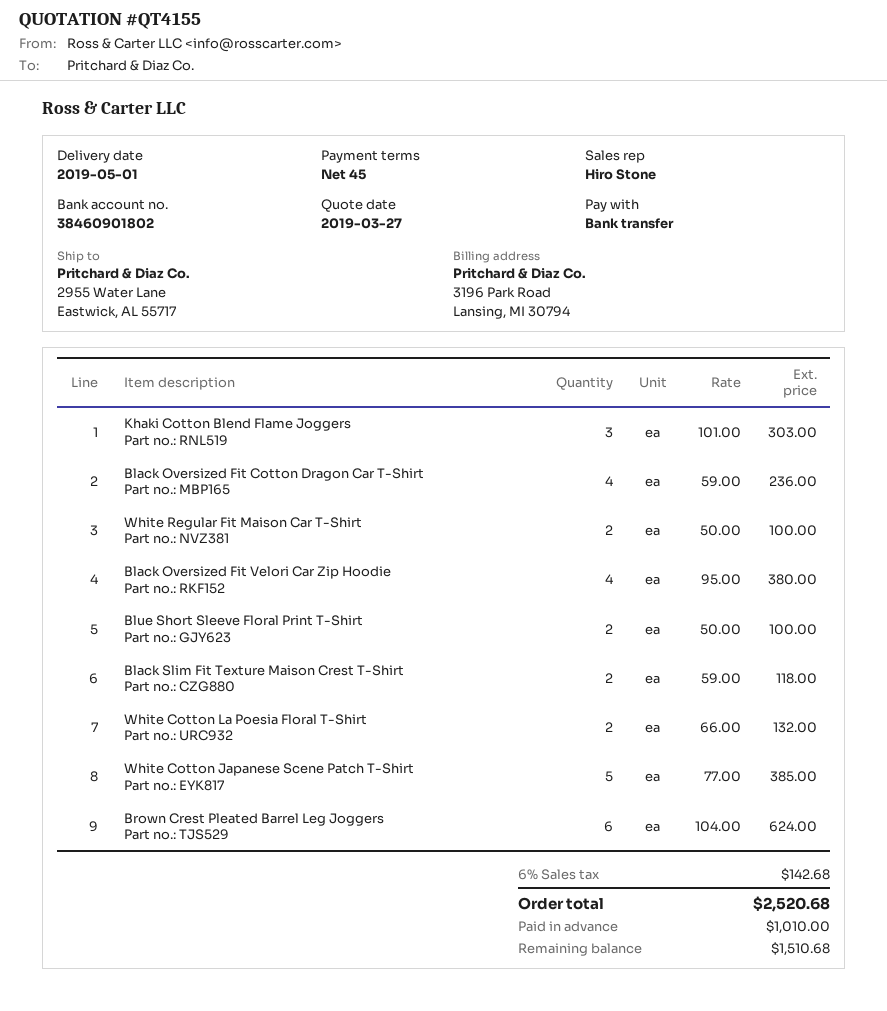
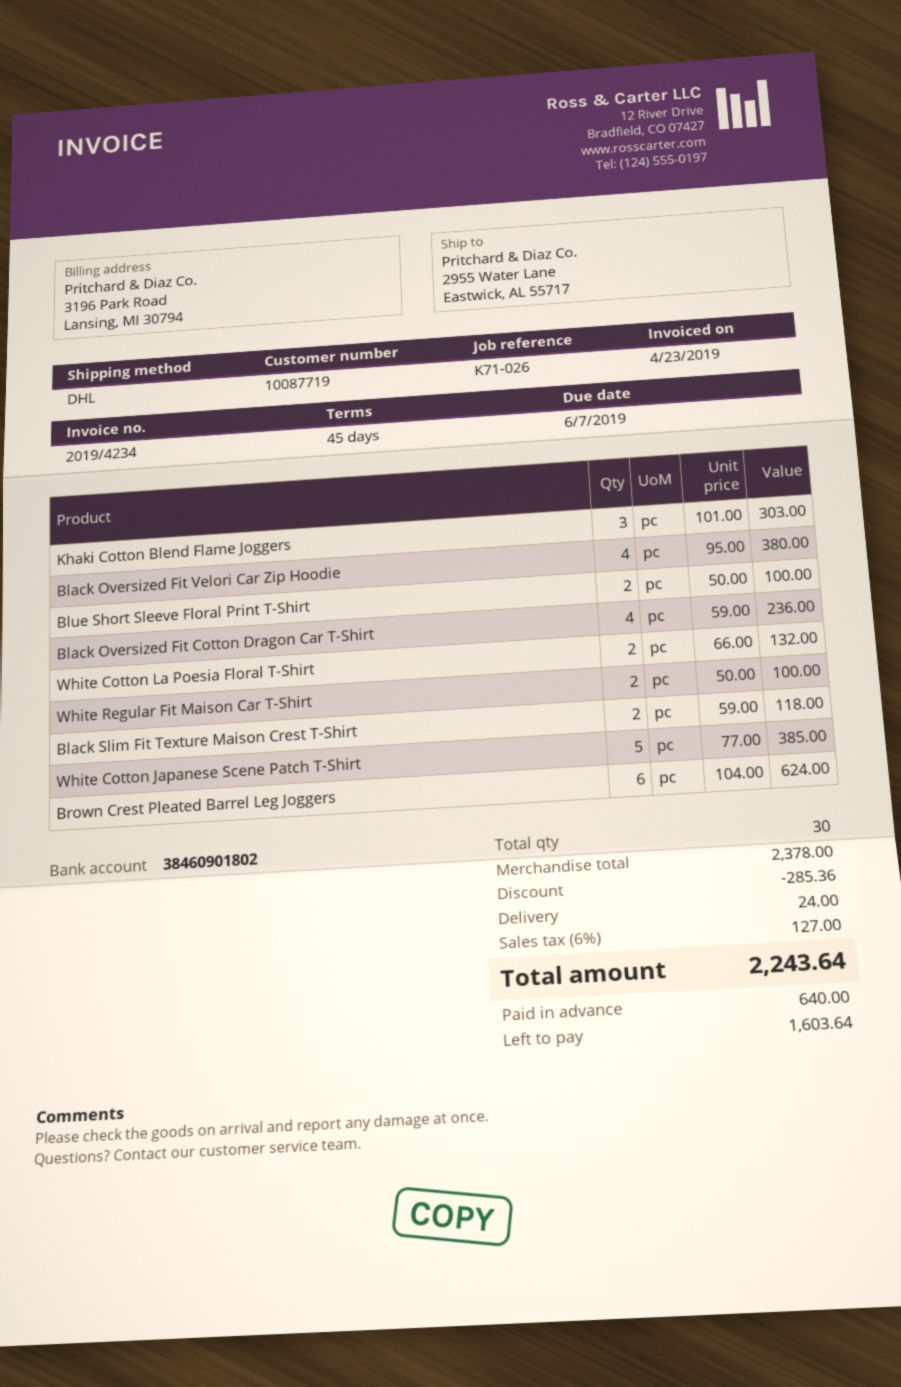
discount: none -> 285.36
shipping: none -> 24.00
tax: 6% = 142.68 -> 6% = 127.00
total: 2520.68 -> 2243.64
deposit: 1010.00 -> 640.00
balance: 1510.68 -> 1603.64

